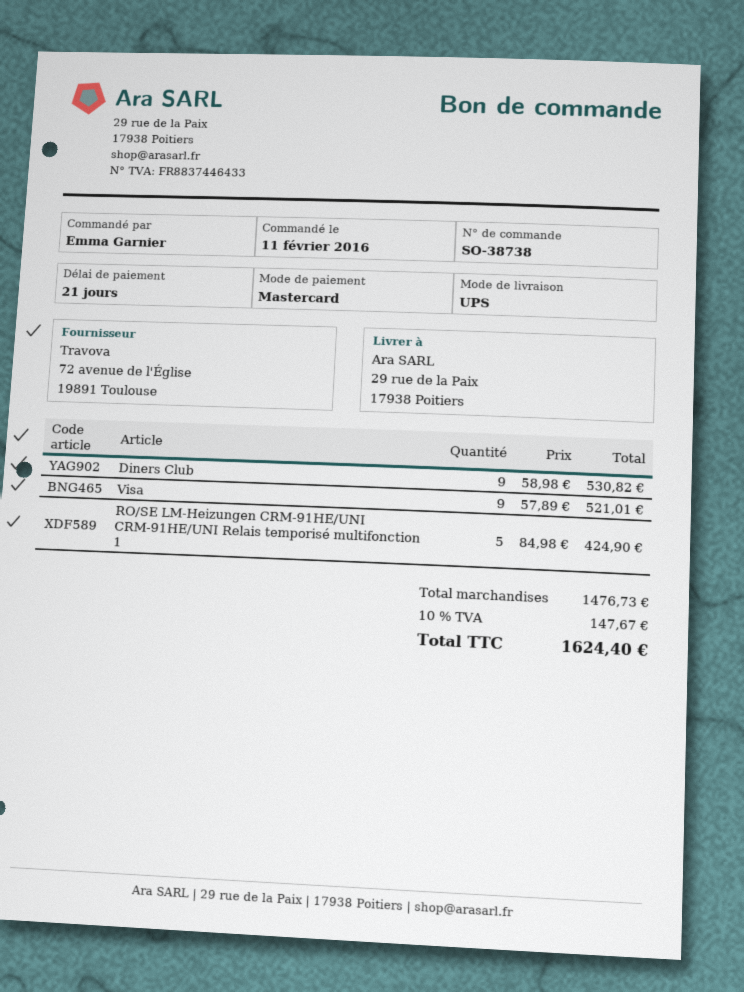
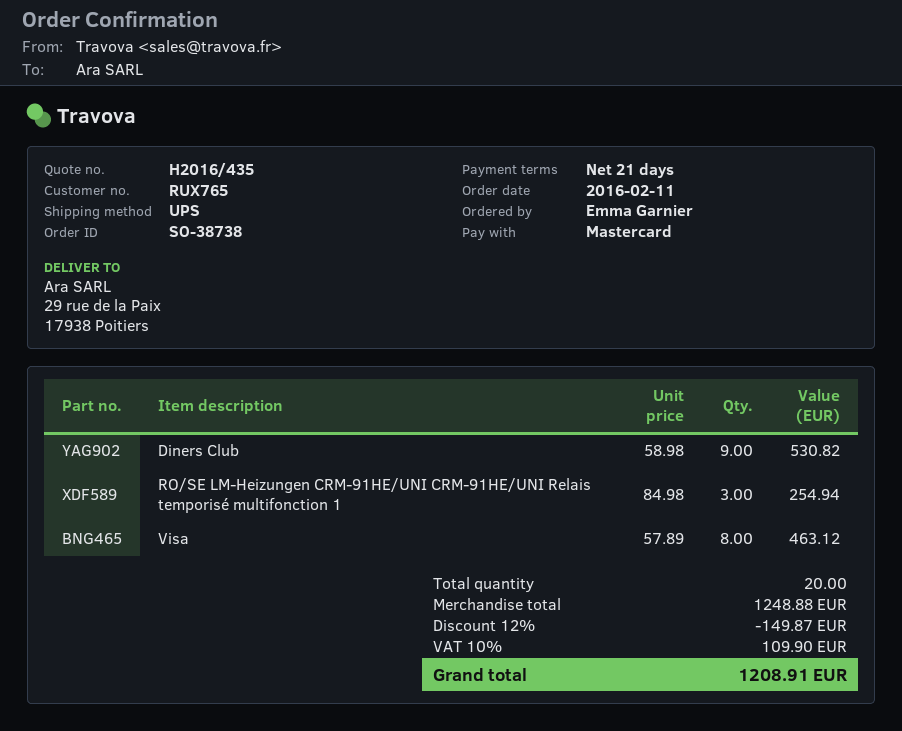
Visa: 9 x 57.89 = 521.01 -> 8 x 57.89 = 463.12
RO/SE LM-Heizungen CRM-91HE/UNI CRM-91HE/UNI Relais temporisé multifonction 1: 5 x 84.98 = 424.90 -> 3 x 84.98 = 254.94
subtotal: 1476.73 -> 1248.88
discount: none -> 12% = 149.87
tax: 10% = 147.67 -> 10% = 109.90
total: 1624.40 -> 1208.91

